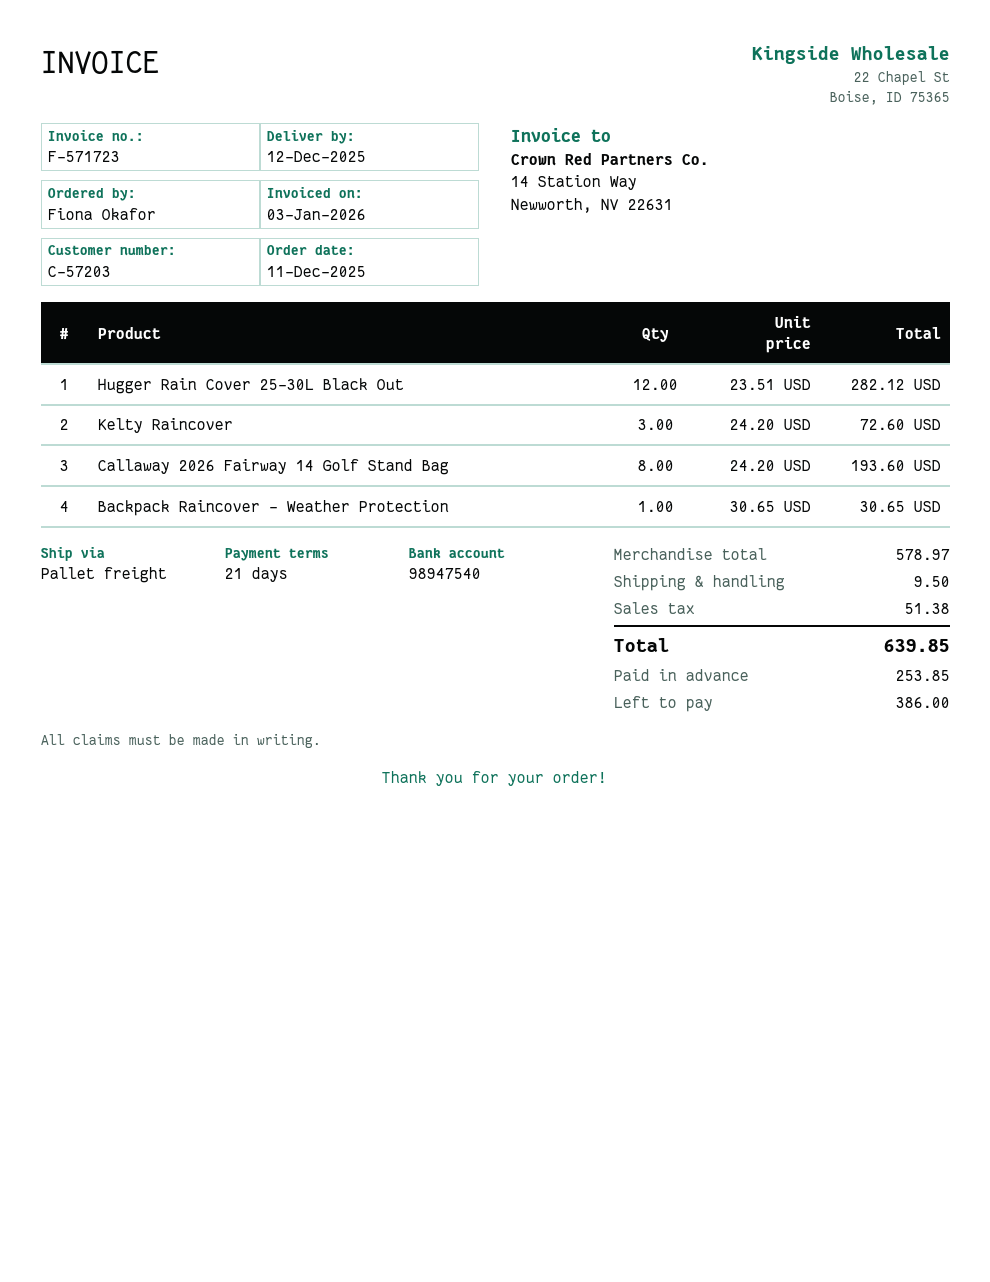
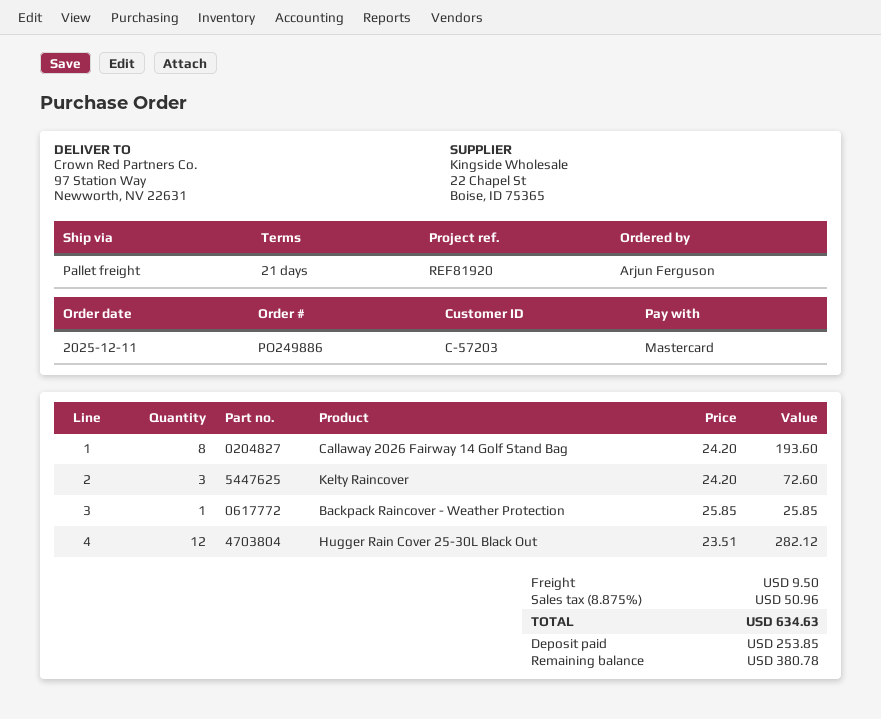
ordered by: Fiona Okafor -> Arjun Ferguson
Backpack Raincover - Weather Protection: 1 x 30.65 = 30.65 -> 1 x 25.85 = 25.85
tax: 51.38 -> 50.96
total: 639.85 -> 634.63
balance: 386.00 -> 380.78

